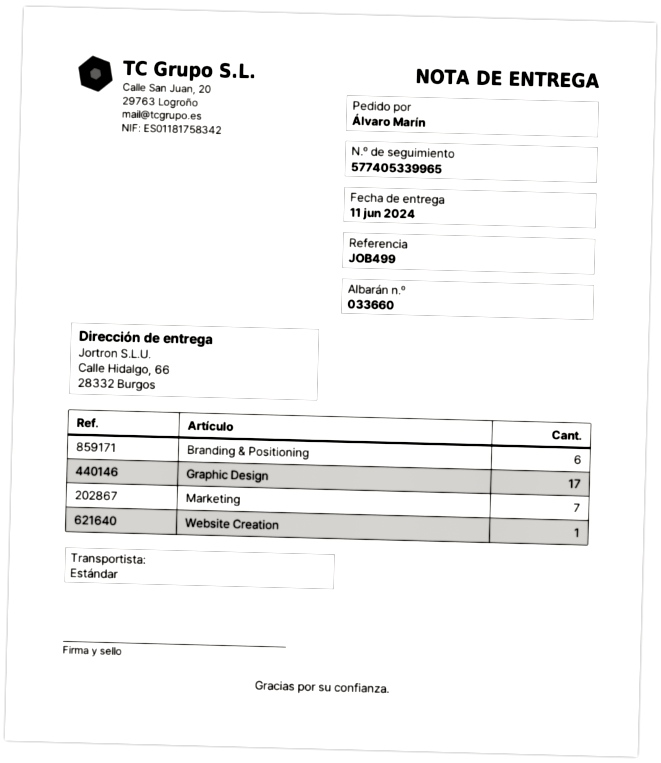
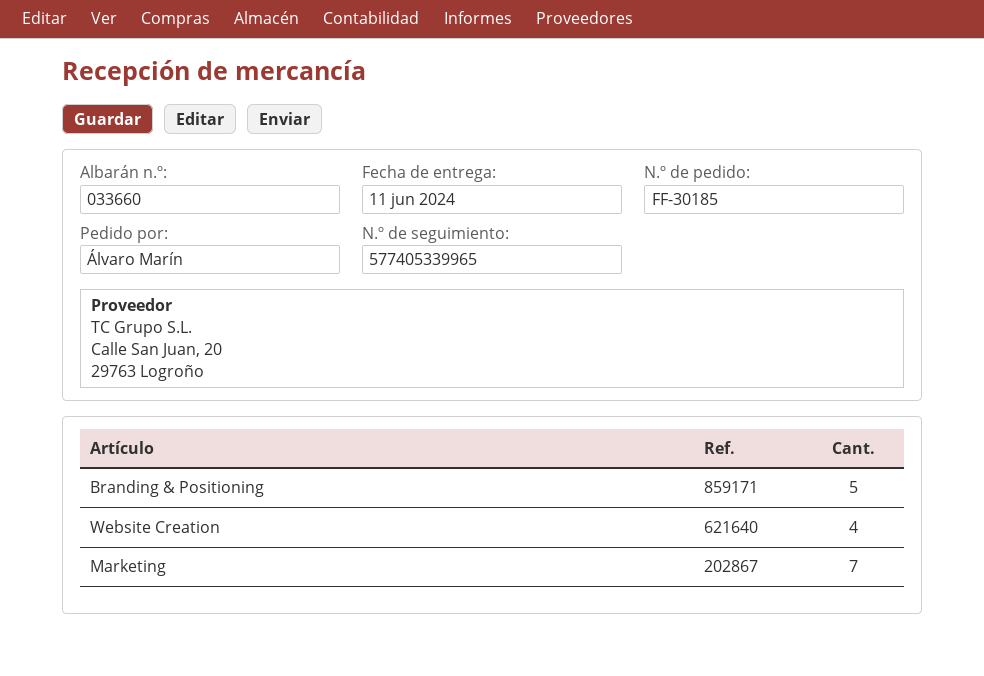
Branding & Positioning: 6 -> 5
Graphic Design: 17 -> none
Website Creation: 1 -> 4

